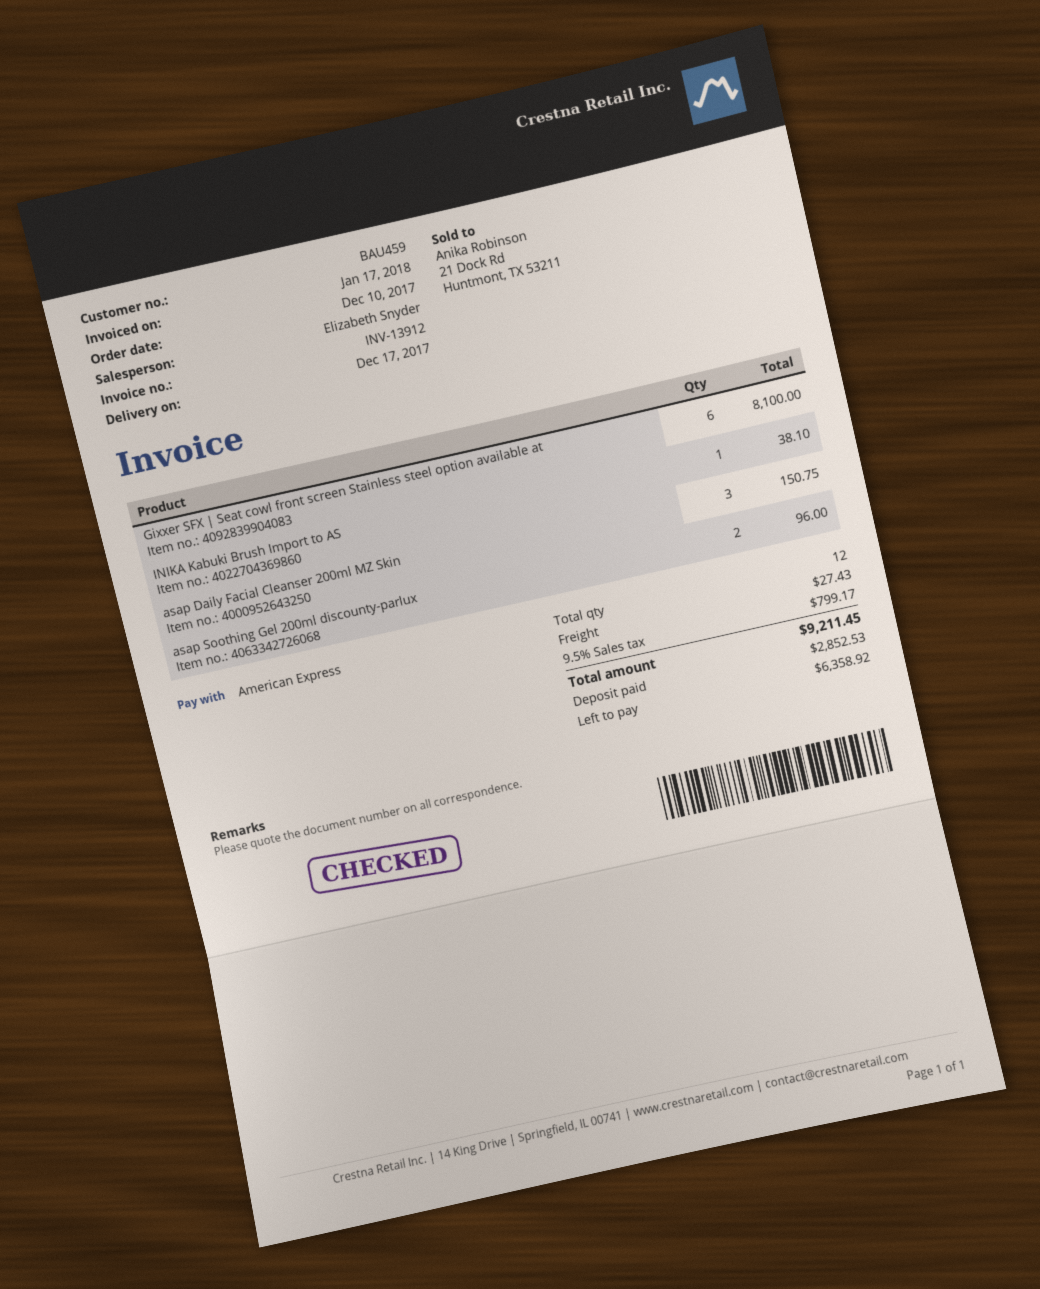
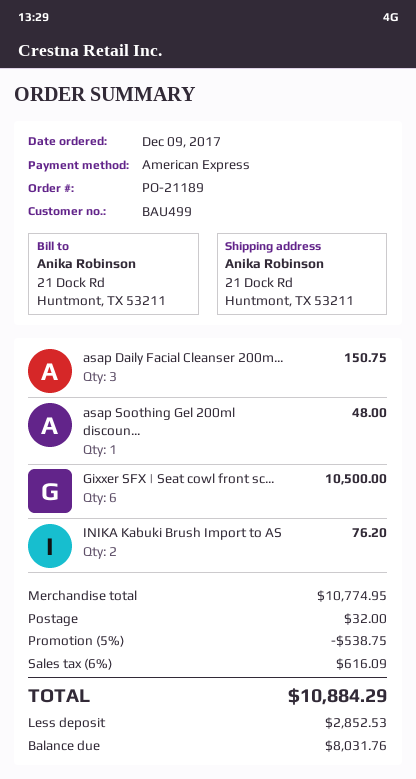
order date: 2017-12-10 -> 2017-12-09
customer number: BAU459 -> BAU499
Gixxer SFX | Seat cowl front screen Stainless steel option available at: 6 for 8100.00 -> 6 for 10500.00
INIKA Kabuki Brush Import to AS: 1 for 38.10 -> 2 for 76.20
asap Soothing Gel 200ml discounty-parlux: 2 for 96.00 -> 1 for 48.00
discount: none -> 5% = 538.75
shipping: 27.43 -> 32.00
tax: 9.5% = 799.17 -> 6% = 616.09
total: 9211.45 -> 10884.29
balance: 6358.92 -> 8031.76

